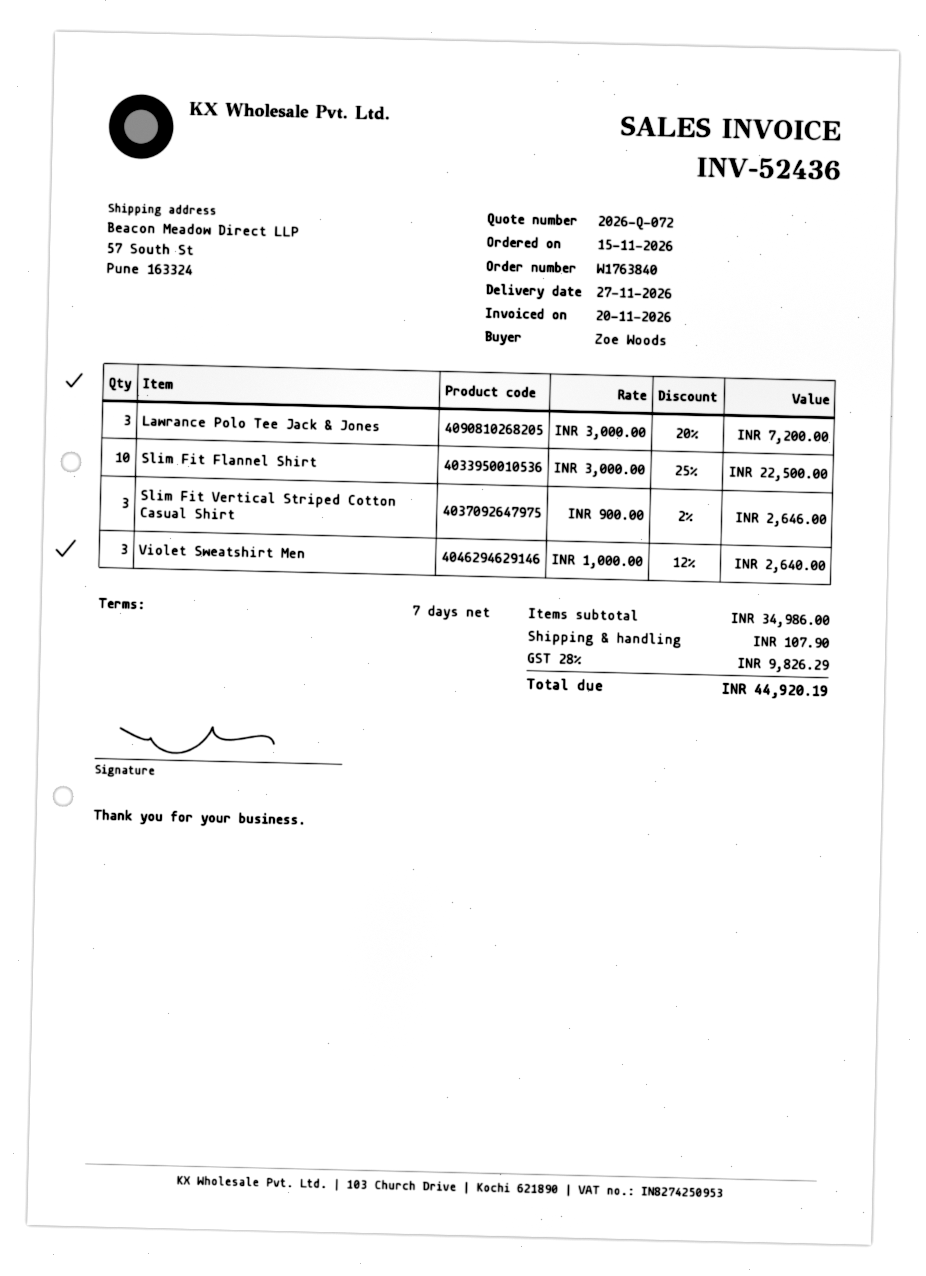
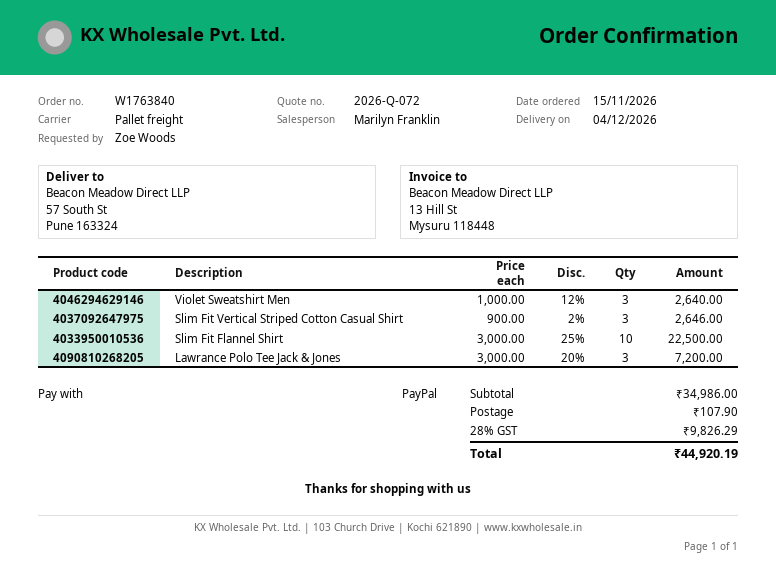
delivery date: 2026-11-27 -> 2026-12-04

